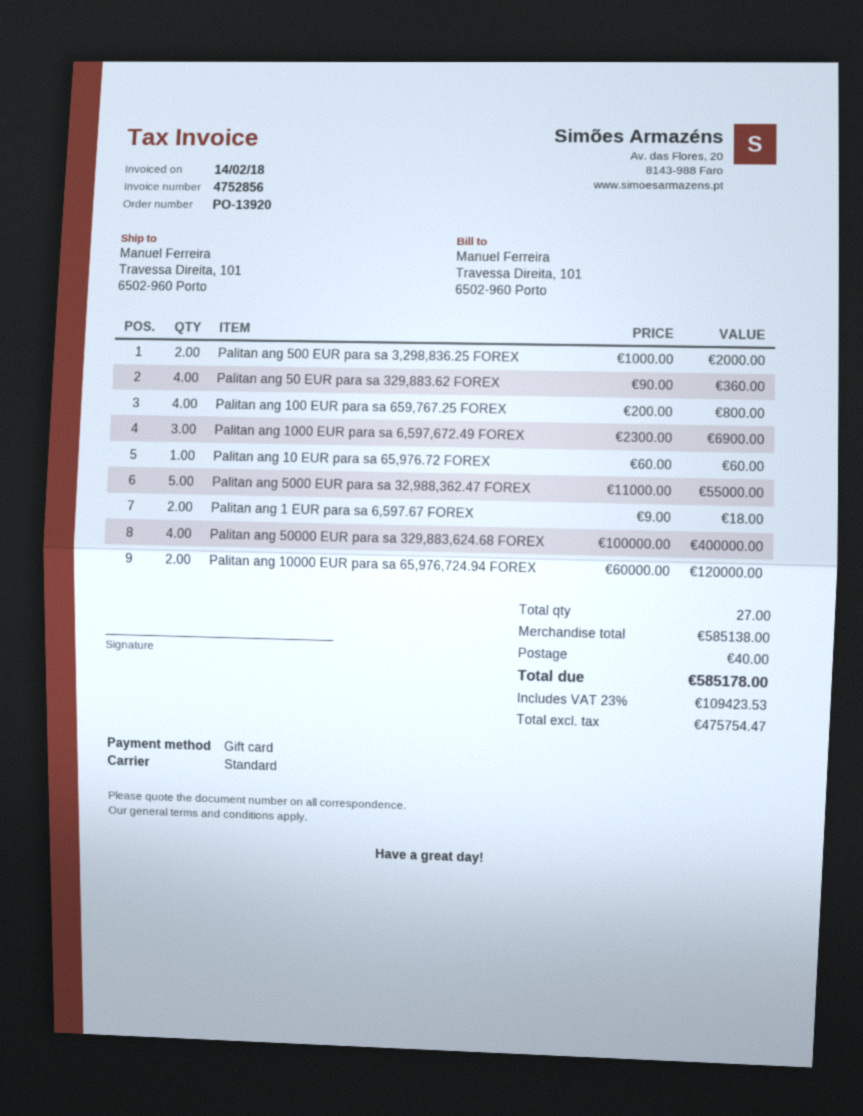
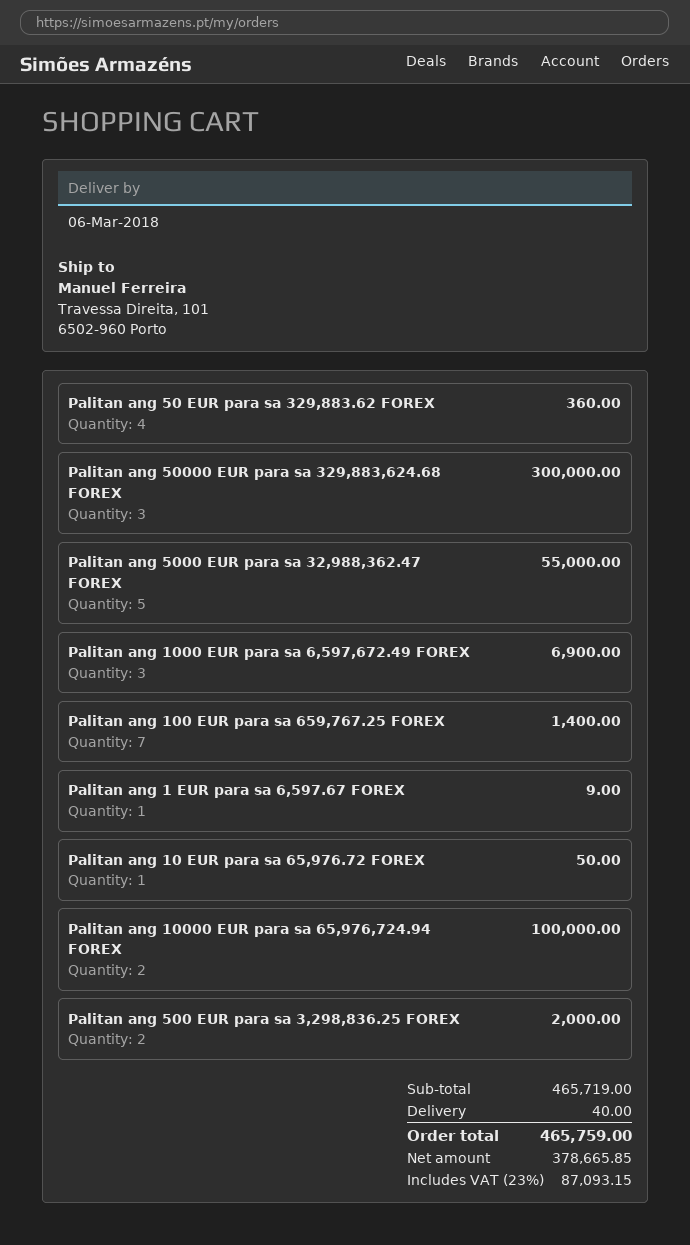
Palitan ang 100 EUR para sa 659,767.25 FOREX: 4 for 800.00 -> 7 for 1400.00
Palitan ang 10 EUR para sa 65,976.72 FOREX: 1 for 60.00 -> 1 for 50.00
Palitan ang 1 EUR para sa 6,597.67 FOREX: 2 for 18.00 -> 1 for 9.00
Palitan ang 50000 EUR para sa 329,883,624.68 FOREX: 4 for 400000.00 -> 3 for 300000.00
Palitan ang 10000 EUR para sa 65,976,724.94 FOREX: 2 for 120000.00 -> 2 for 100000.00
subtotal: 585138.00 -> 465719.00
net: 475754.47 -> 378665.85
tax: 23% = 109423.53 -> 23% = 87093.15
total: 585178.00 -> 465759.00

